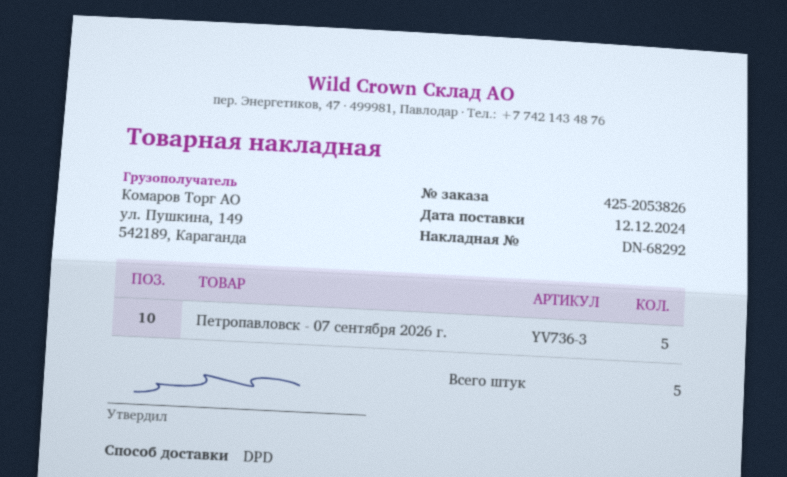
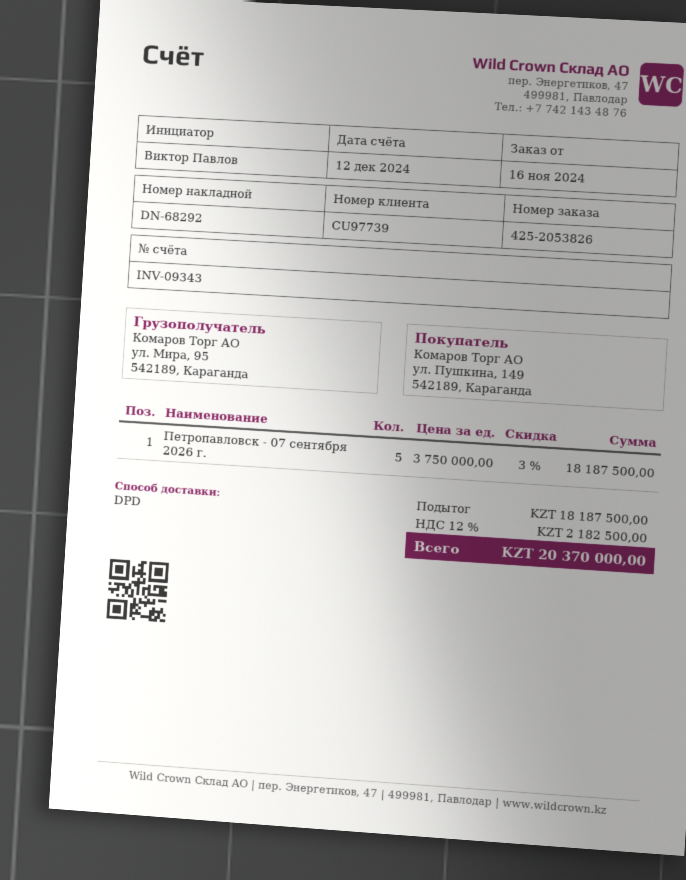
ship to: ул. Пушкина, 149, 542189, Караганда -> ул. Мира, 95, 542189, Караганда

